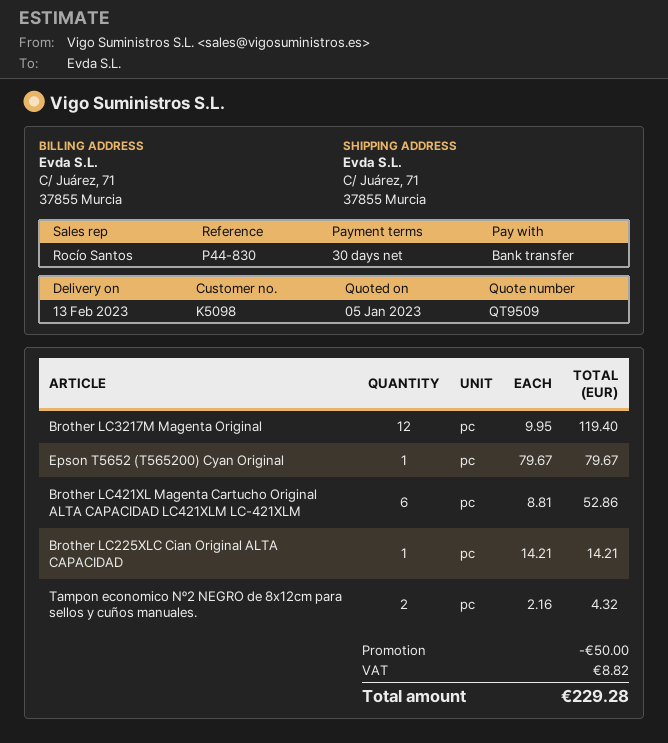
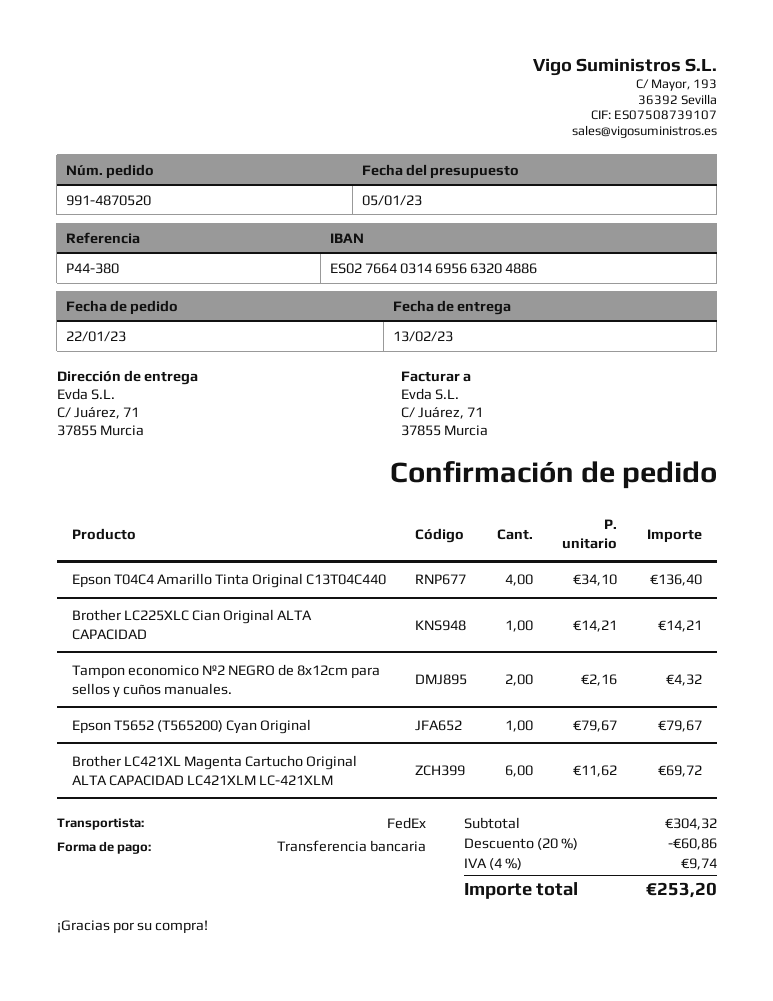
reference: P44-830 -> P44-380
Brother LC3217M Magenta Original: 12 x 9.95 = 119.40 -> none
Brother LC421XL Magenta Cartucho Original ALTA CAPACIDAD LC421XLM LC-421XLM: 6 x 8.81 = 52.86 -> 6 x 11.62 = 69.72
Epson T04C4 Amarillo Tinta Original C13T04C440: none -> 4 x 34.10 = 136.40
discount: 50.00 -> 60.86
tax: 8.82 -> 9.74
total: 229.28 -> 253.20

